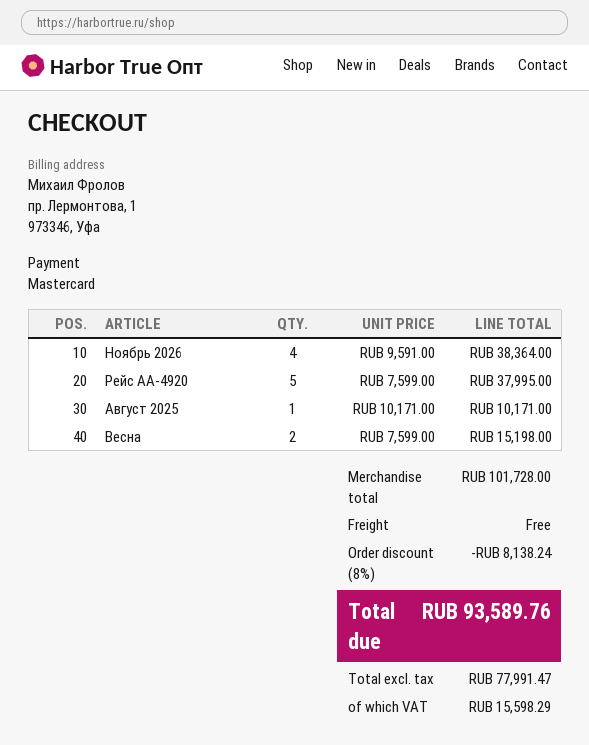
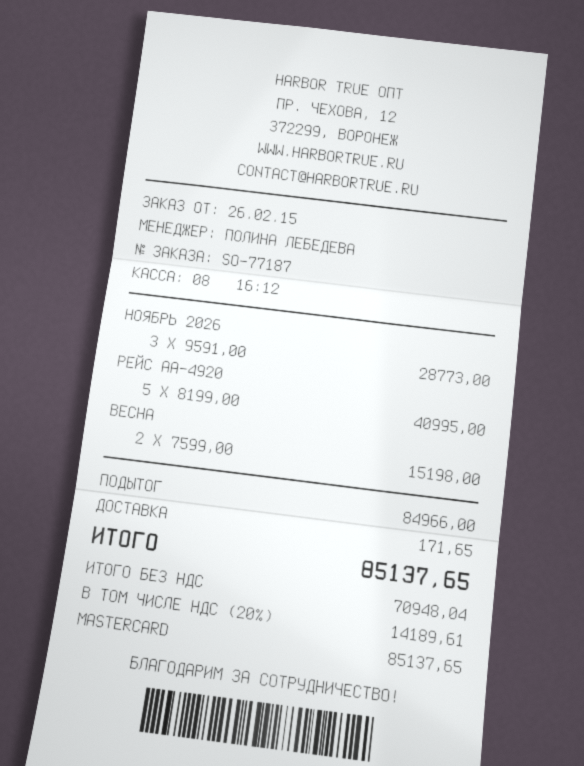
Ноябрь 2026: 4 x 9591.00 = 38364.00 -> 3 x 9591.00 = 28773.00
Рейс AA-4920: 5 x 7599.00 = 37995.00 -> 5 x 8199.00 = 40995.00
Август 2025: 1 x 10171.00 = 10171.00 -> none
subtotal: 101728.00 -> 84966.00
discount: 8% = 8138.24 -> none
shipping: 0.00 -> 171.65
net: 77991.47 -> 70948.04
tax: 15598.29 -> 14189.61
total: 93589.76 -> 85137.65

